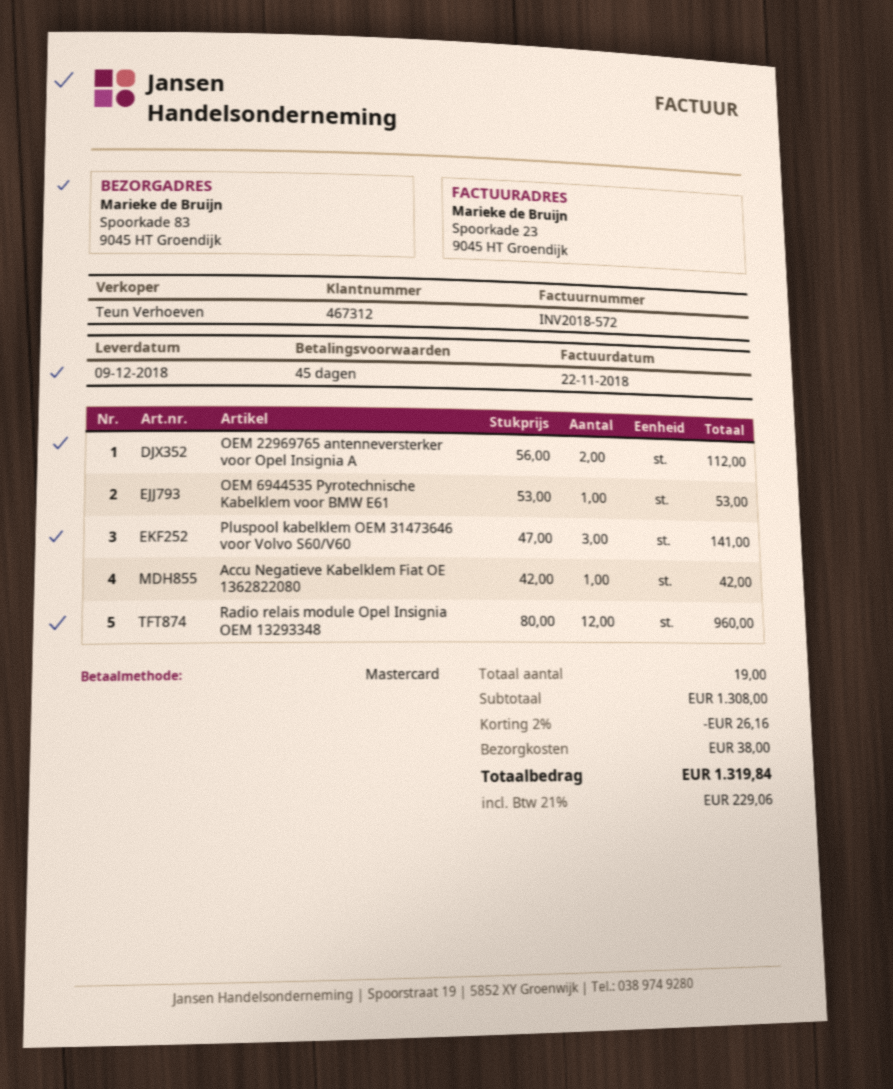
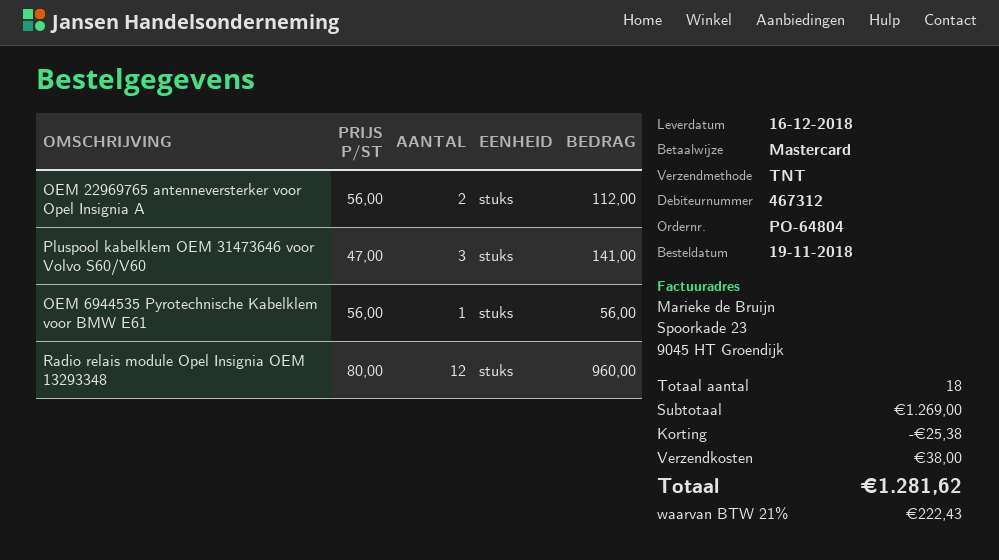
delivery date: 2018-12-09 -> 2018-12-16
OEM 6944535 Pyrotechnische Kabelklem voor BMW E61: 1 x 53.00 = 53.00 -> 1 x 56.00 = 56.00
Accu Negatieve Kabelklem Fiat OE 1362822080: 1 x 42.00 = 42.00 -> none
total quantity: 19 -> 18
subtotal: 1308.00 -> 1269.00
discount: 26.16 -> 25.38
tax: 21% = 229.06 -> 21% = 222.43
total: 1319.84 -> 1281.62

